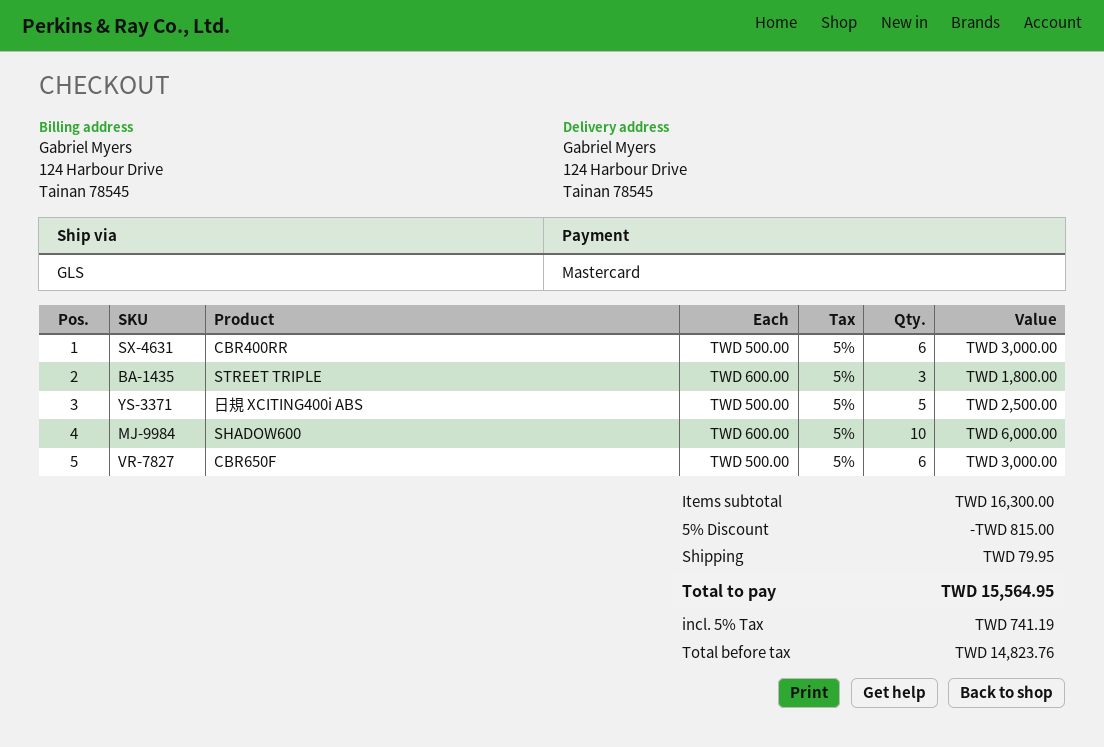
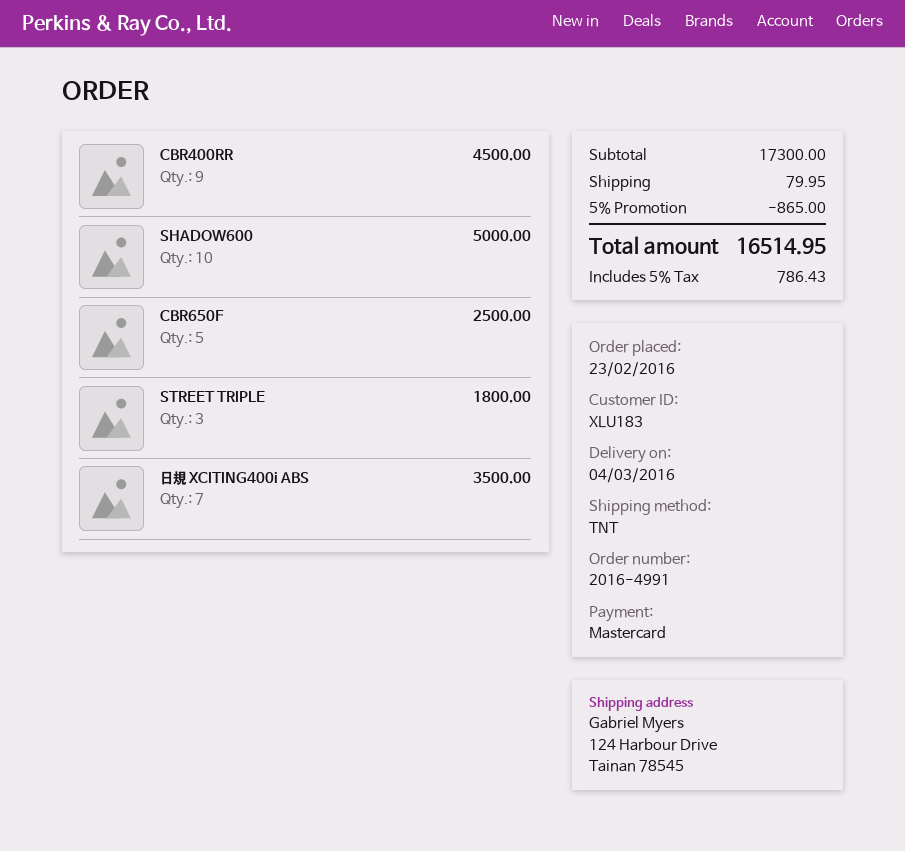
shipping method: GLS -> TNT
CBR400RR: 6 for 3000.00 -> 9 for 4500.00
日規 XCITING400i ABS: 5 for 2500.00 -> 7 for 3500.00
SHADOW600: 10 for 6000.00 -> 10 for 5000.00
CBR650F: 6 for 3000.00 -> 5 for 2500.00
subtotal: 16300.00 -> 17300.00
discount: 5% = 815.00 -> 5% = 865.00
tax: 5% = 741.19 -> 5% = 786.43
total: 15564.95 -> 16514.95

